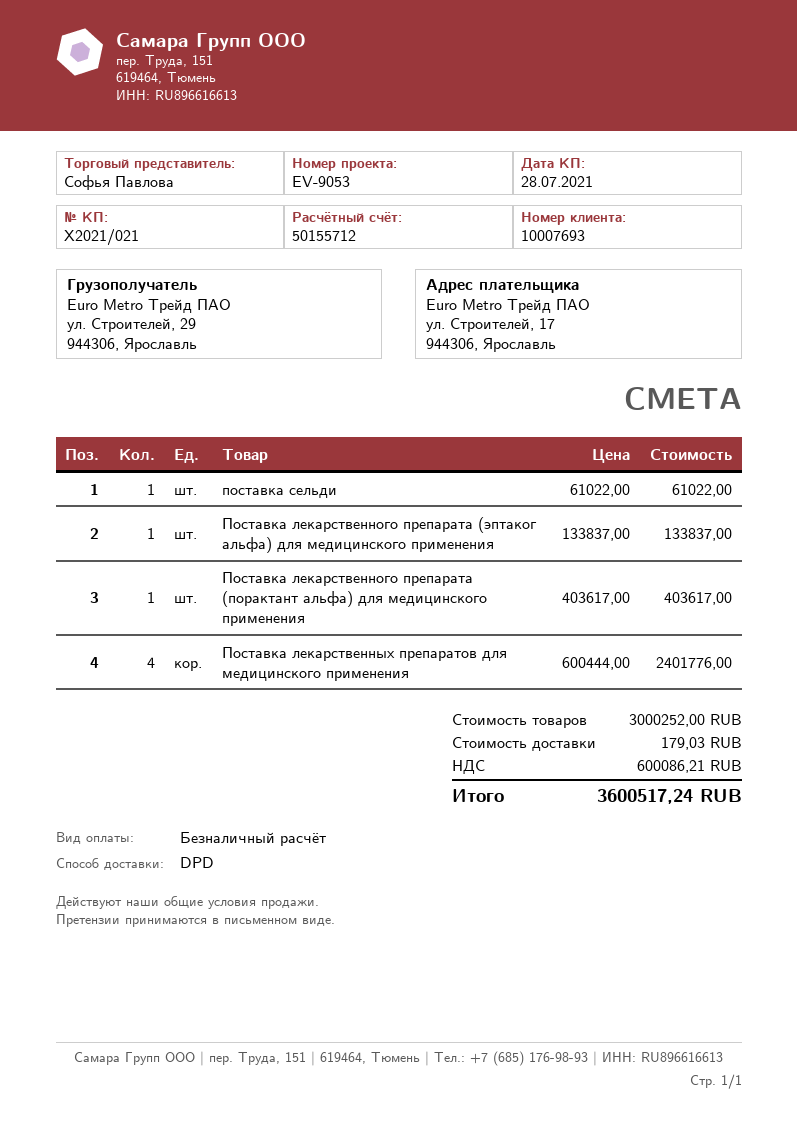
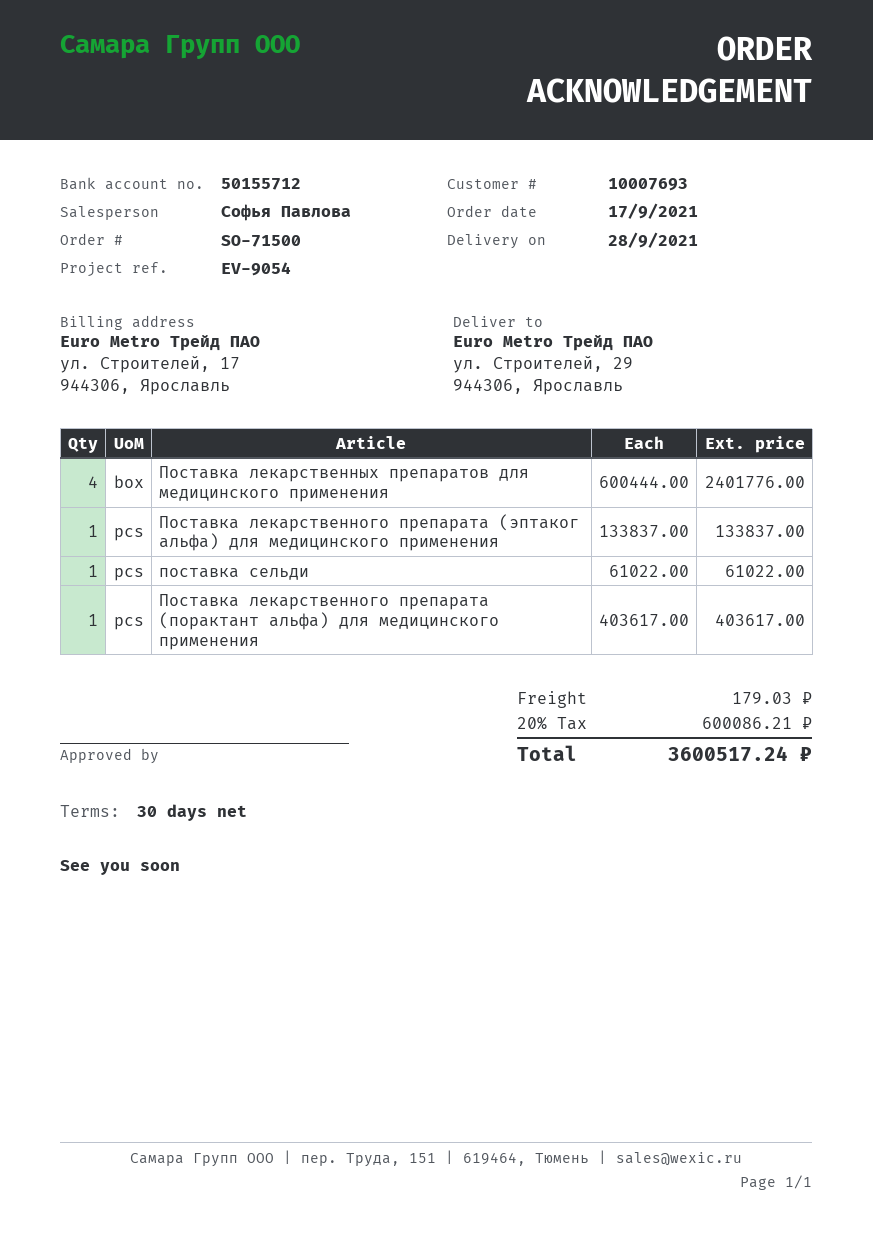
reference: EV-9053 -> EV-9054

